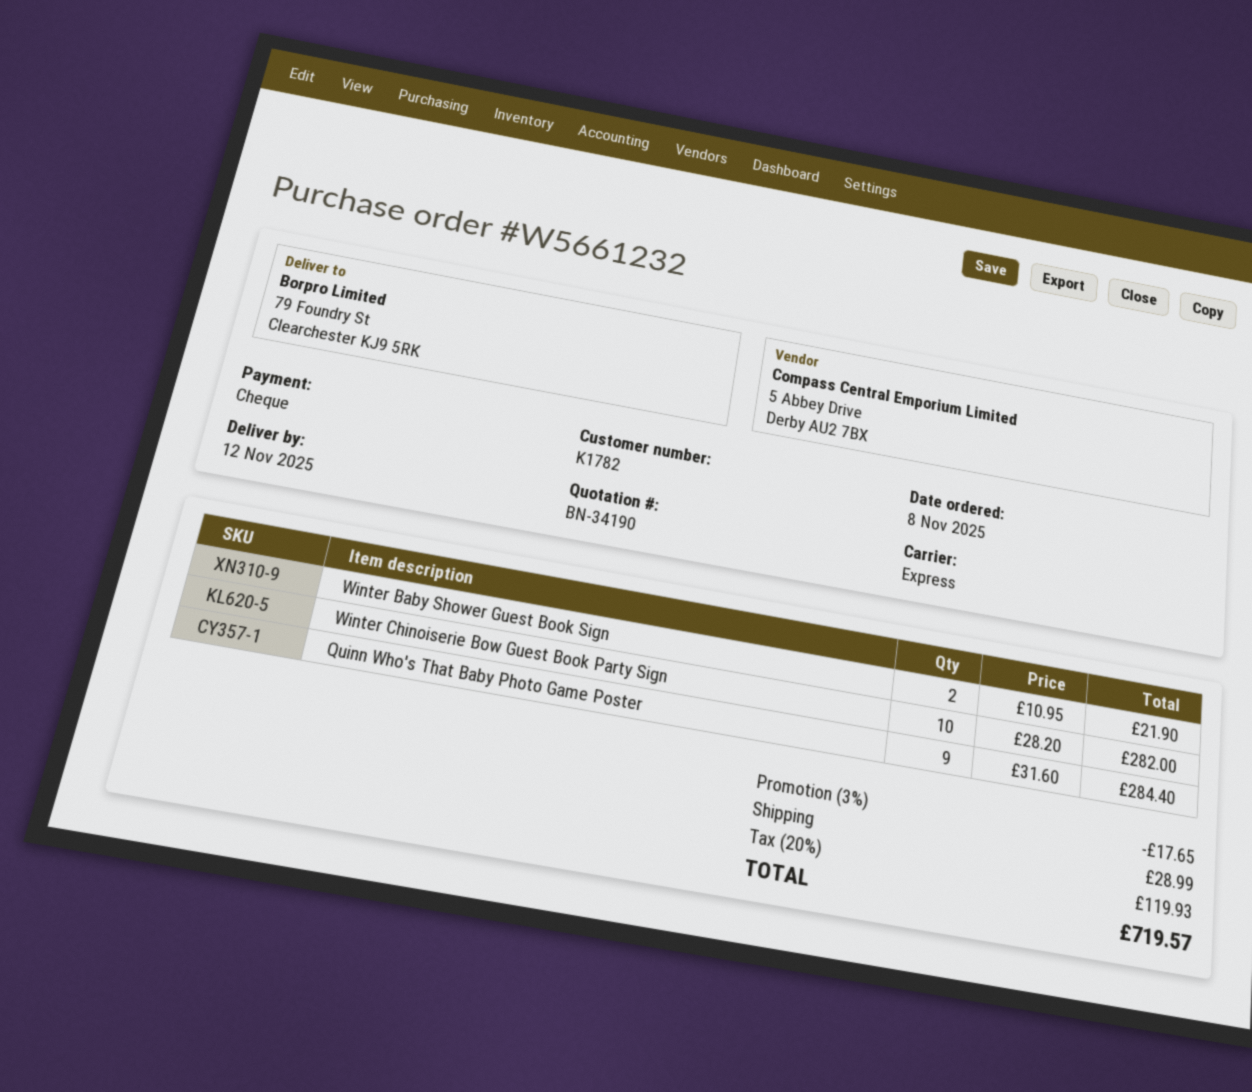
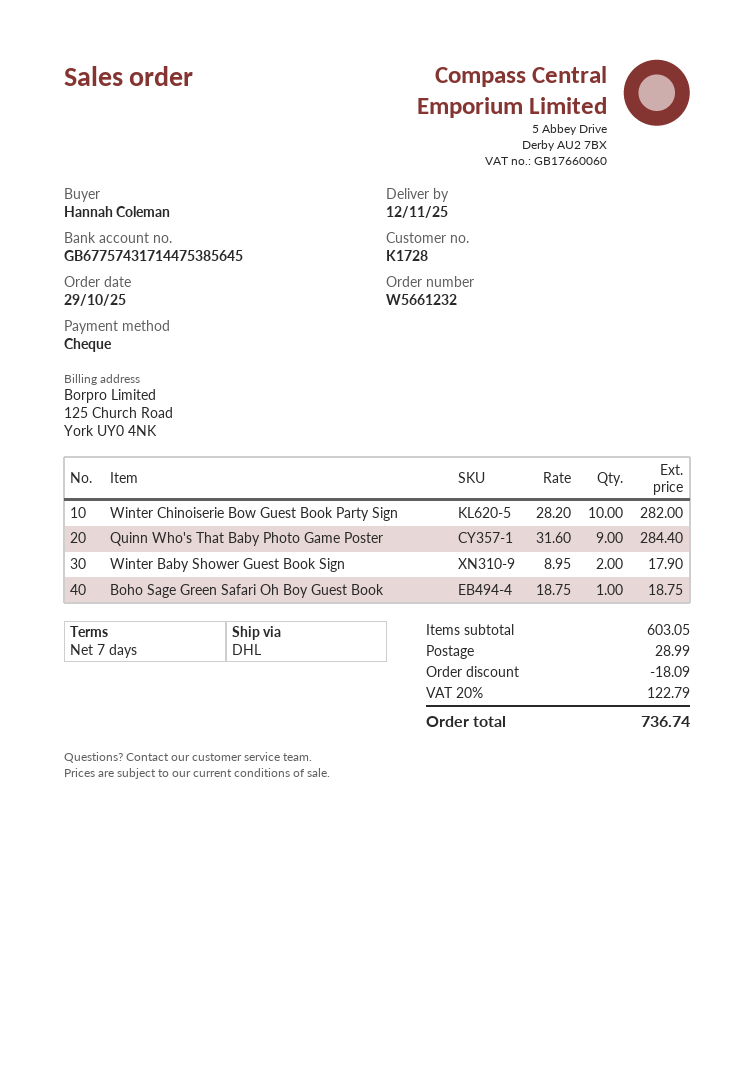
order date: 2025-11-08 -> 2025-10-29
customer number: K1782 -> K1728
shipping method: express -> DHL
Winter Baby Shower Guest Book Sign: 2 x 10.95 = 21.90 -> 2 x 8.95 = 17.90
Boho Sage Green Safari Oh Boy Guest Book: none -> 1 x 18.75 = 18.75
discount: 17.65 -> 18.09
tax: 20% = 119.93 -> 20% = 122.79
total: 719.57 -> 736.74

